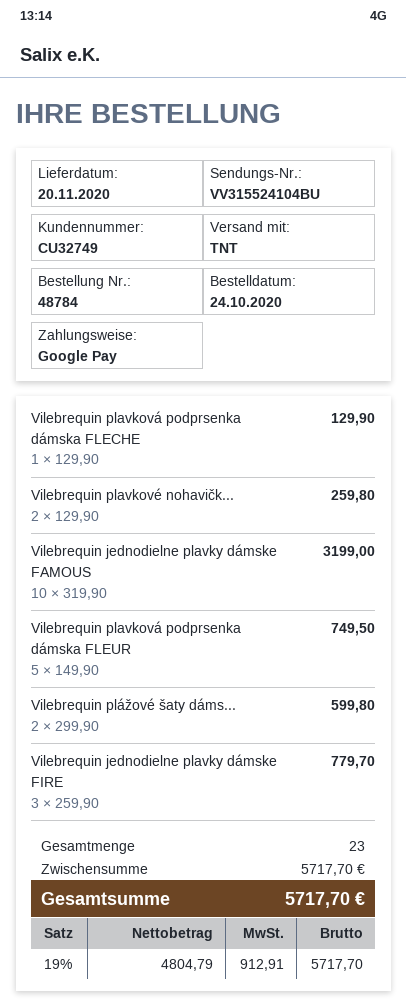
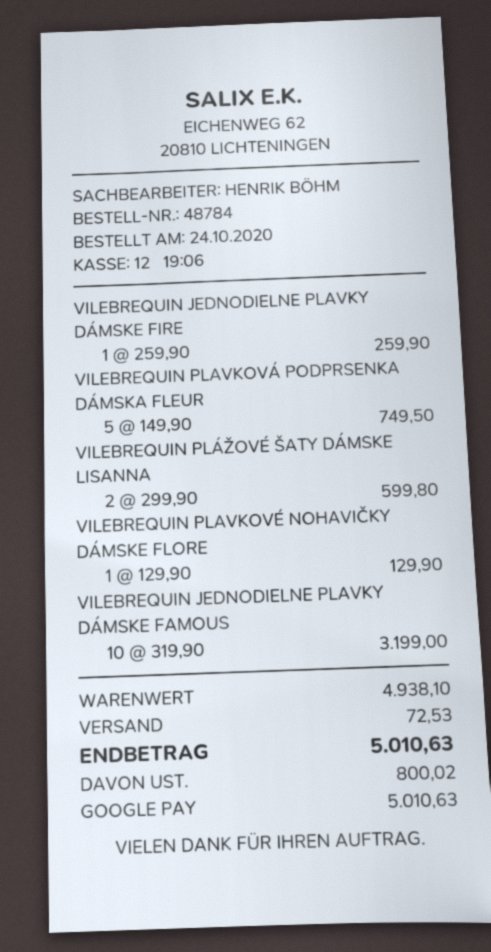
Vilebrequin plavková podprsenka dámska FLECHE: 1 x 129.90 = 129.90 -> none
Vilebrequin plavkové nohavičk...: 2 x 129.90 = 259.80 -> 1 x 129.90 = 129.90
Vilebrequin jednodielne plavky dámske FIRE: 3 x 259.90 = 779.70 -> 1 x 259.90 = 259.90
subtotal: 5717.70 -> 4938.10
shipping: none -> 72.53
tax: 912.91 -> 800.02
total: 5717.70 -> 5010.63

